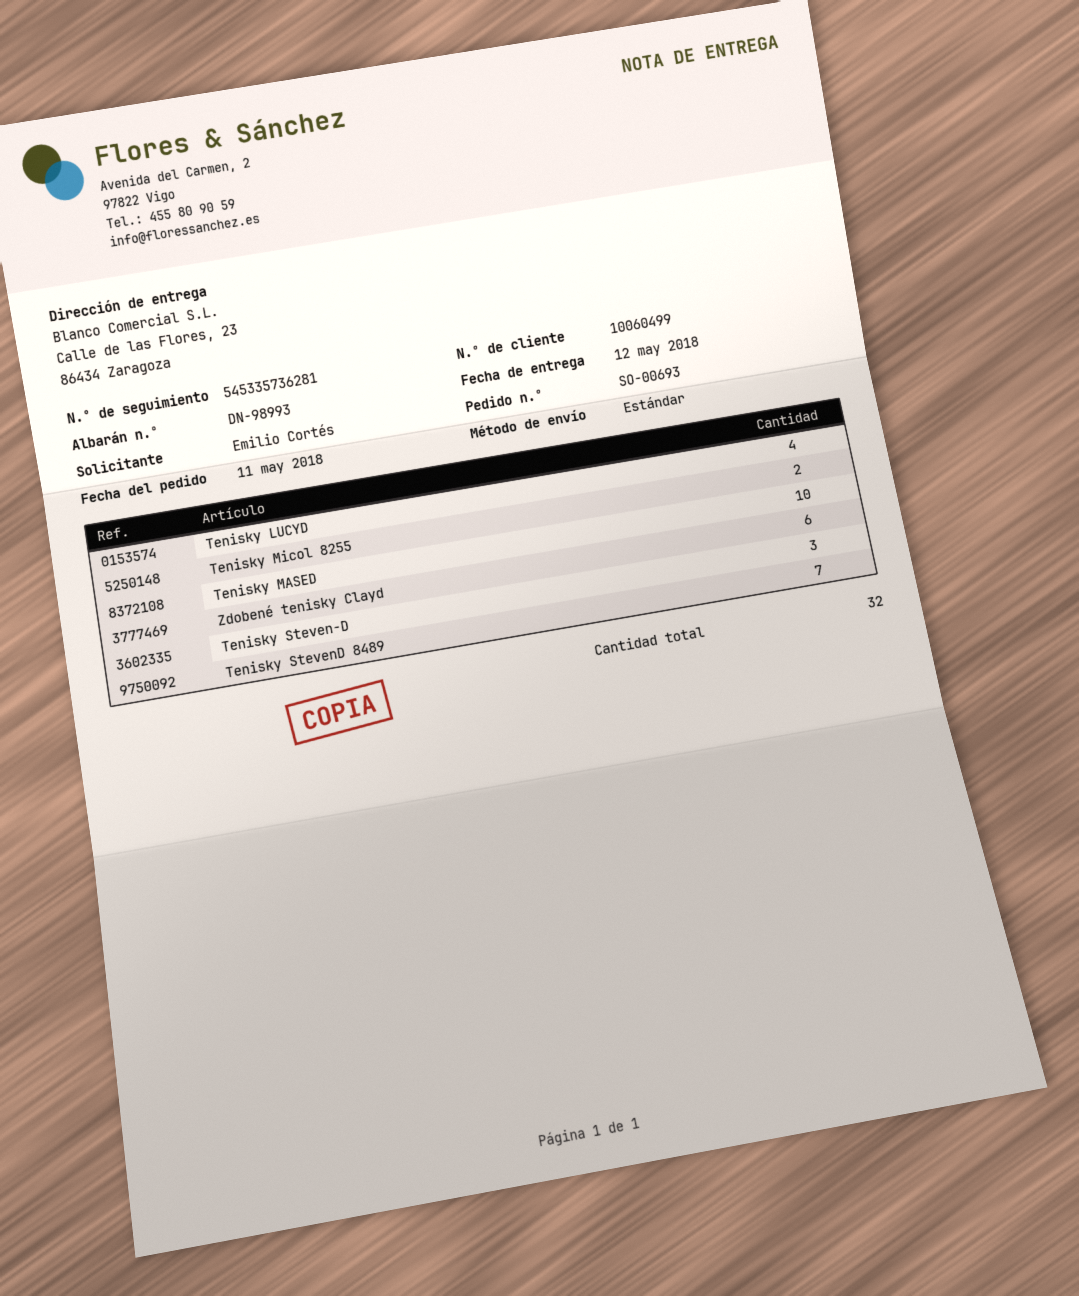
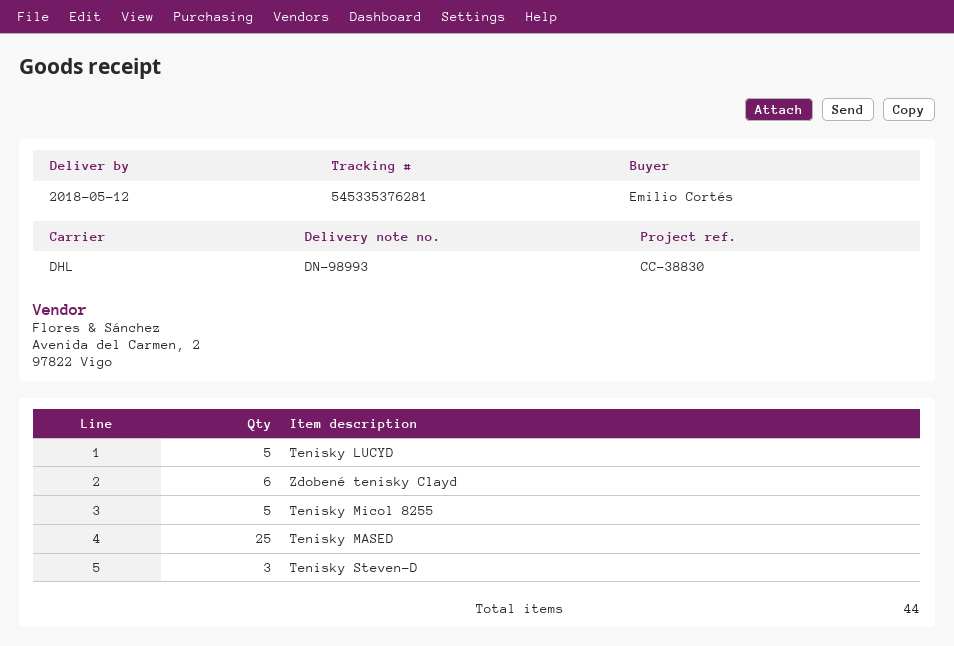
shipping method: standard -> DHL
tracking number: 545335736281 -> 545335376281
Tenisky LUCYD: 4 -> 5
Tenisky Micol 8255: 2 -> 5
Tenisky MASED: 10 -> 25
Tenisky StevenD 8489: 7 -> none
total quantity: 32 -> 44

